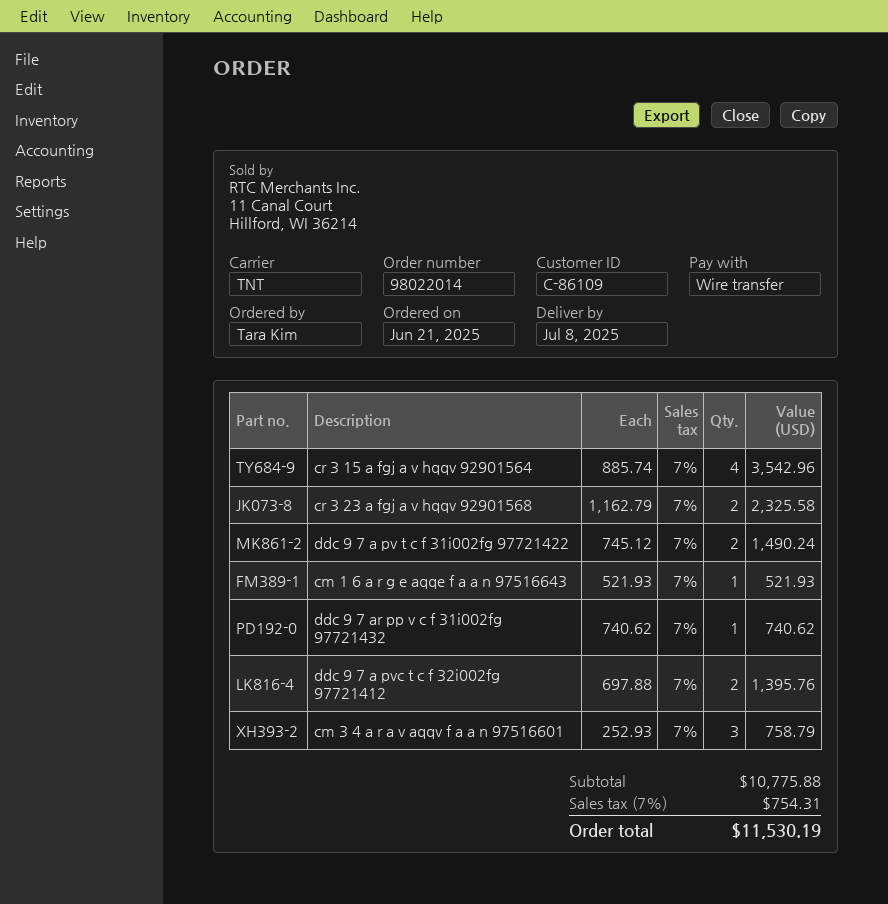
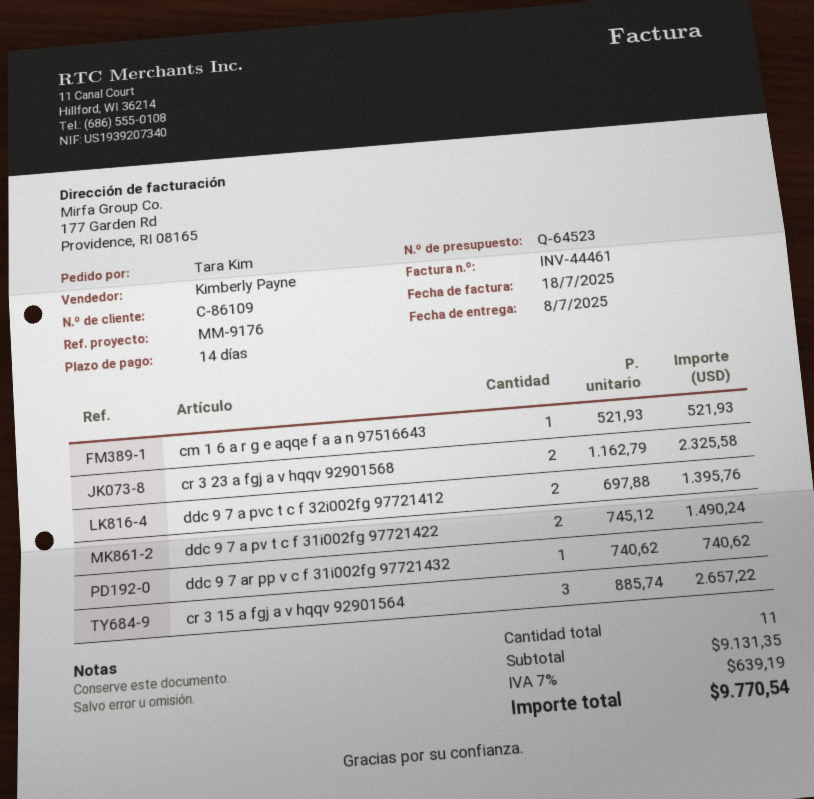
cr 3 15 a fgj a v hqqv 92901564: 4 x 885.74 = 3542.96 -> 3 x 885.74 = 2657.22
cm 3 4 a r a v aqqv f a a n 97516601: 3 x 252.93 = 758.79 -> none
subtotal: 10775.88 -> 9131.35
tax: 7% = 754.31 -> 7% = 639.19
total: 11530.19 -> 9770.54

